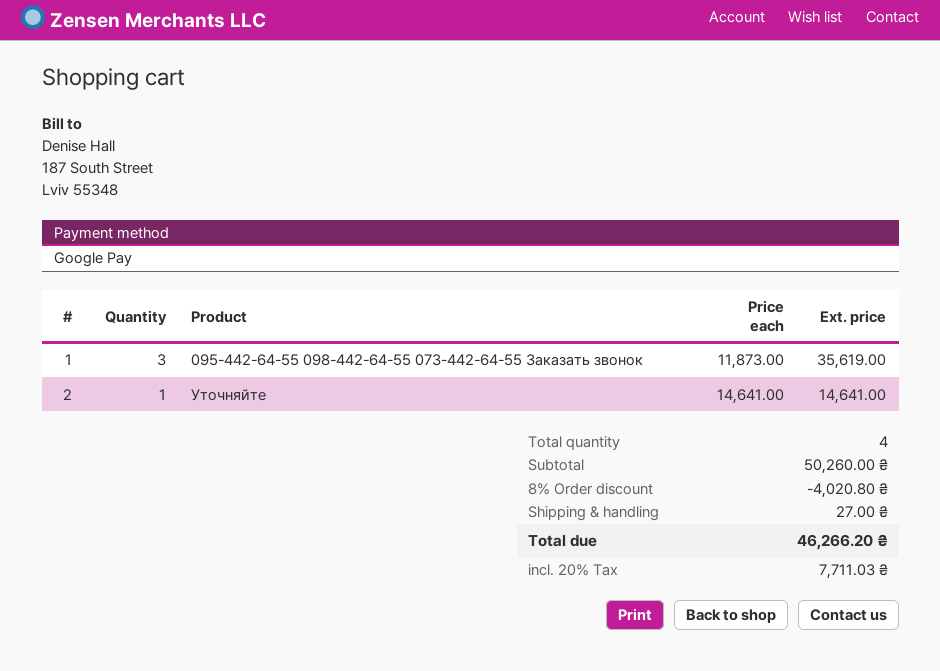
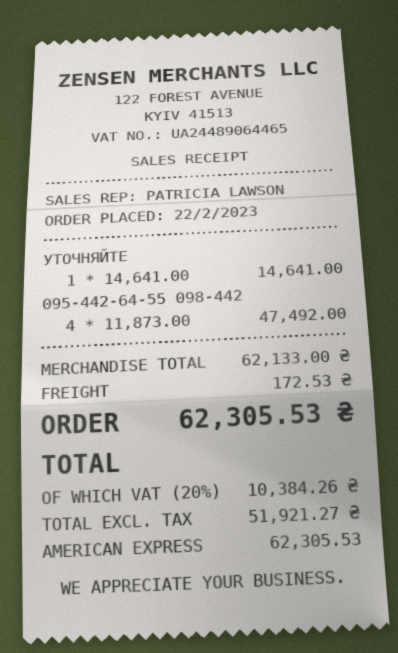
payment method: Google Pay -> American Express
095-442-64-55 098-442-64-55 073-442-64-55 Заказать звонок: 3 x 11873.00 = 35619.00 -> 4 x 11873.00 = 47492.00
subtotal: 50260.00 -> 62133.00
discount: 8% = 4020.80 -> none
shipping: 27.00 -> 172.53
tax: 20% = 7711.03 -> 20% = 10384.26
total: 46266.20 -> 62305.53

